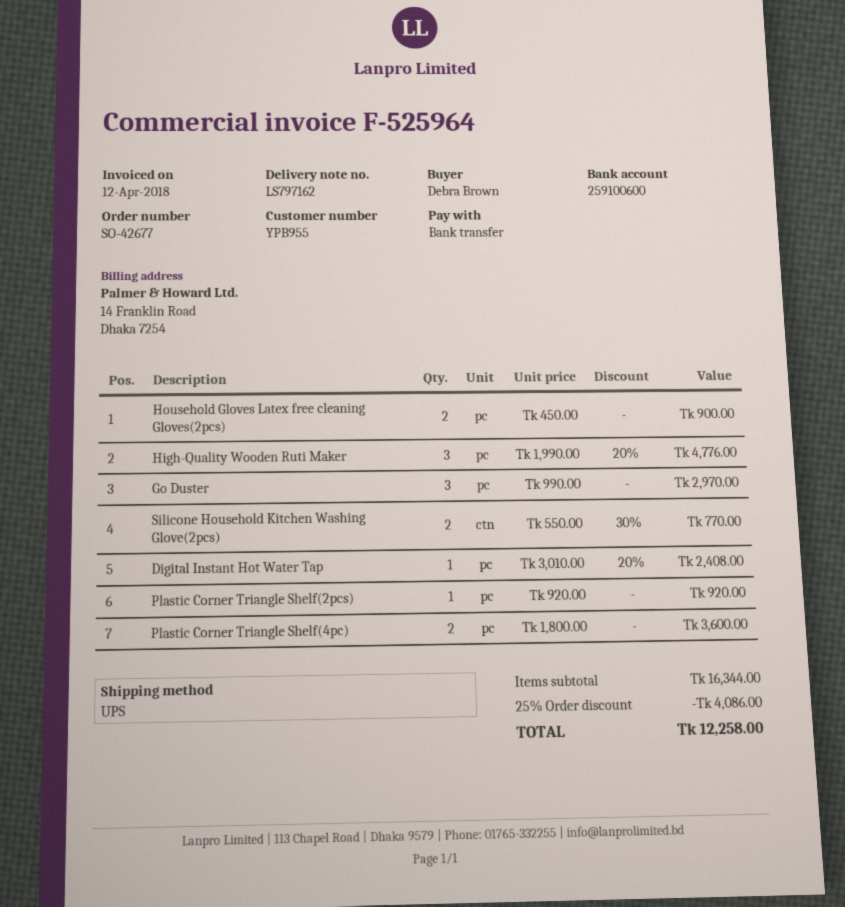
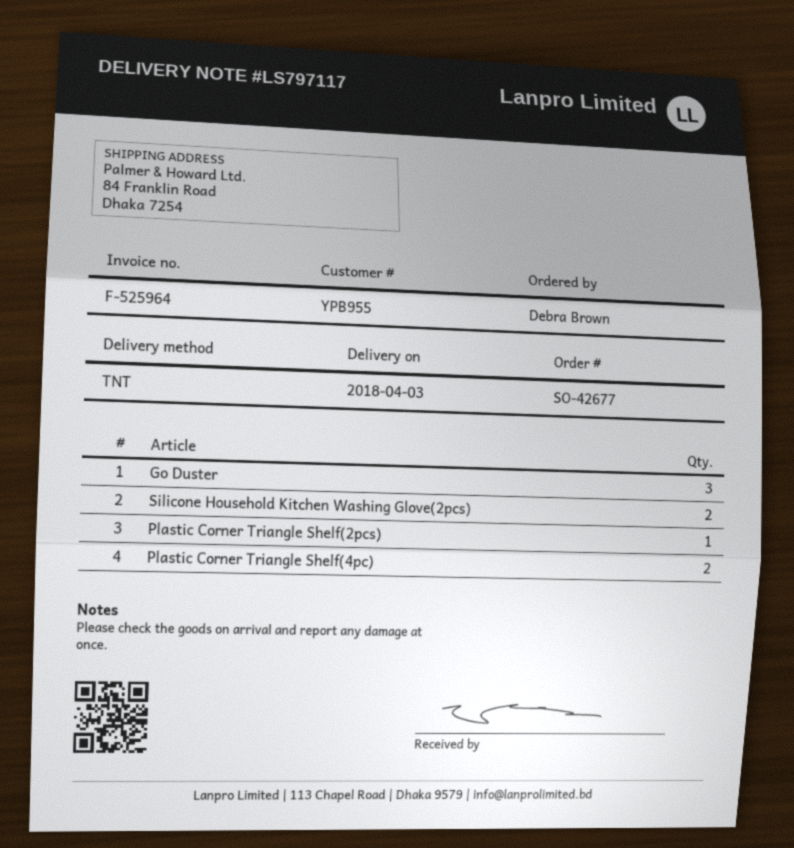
delivery note number: LS797162 -> LS797117
shipping method: UPS -> TNT
Household Gloves Latex free cleaning Gloves(2pcs): 2 -> none
High-Quality Wooden Ruti Maker: 3 -> none
Digital Instant Hot Water Tap: 1 -> none

